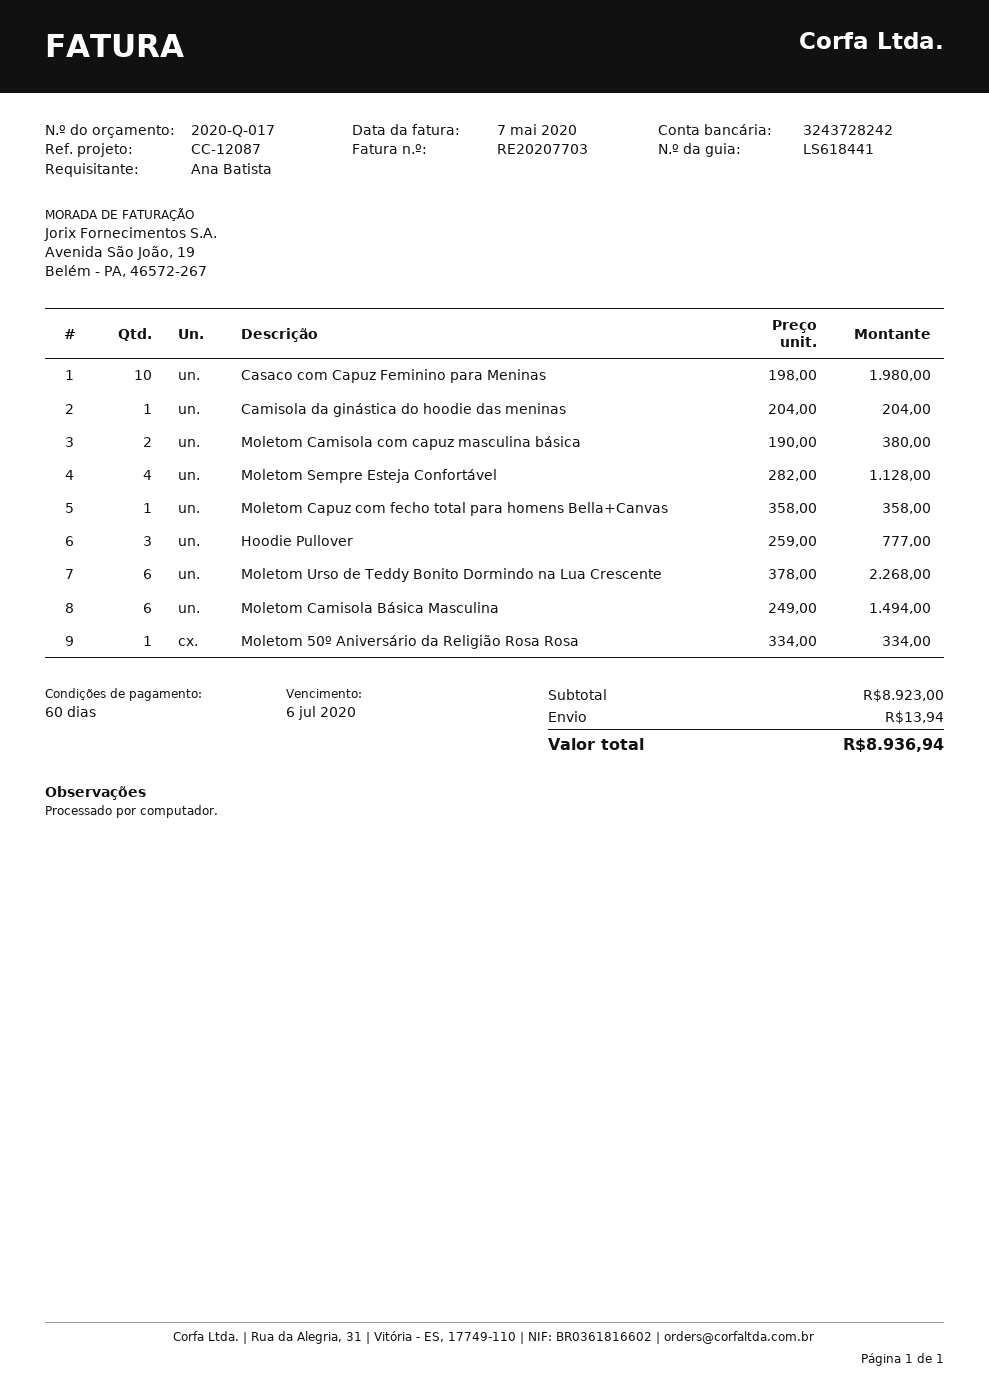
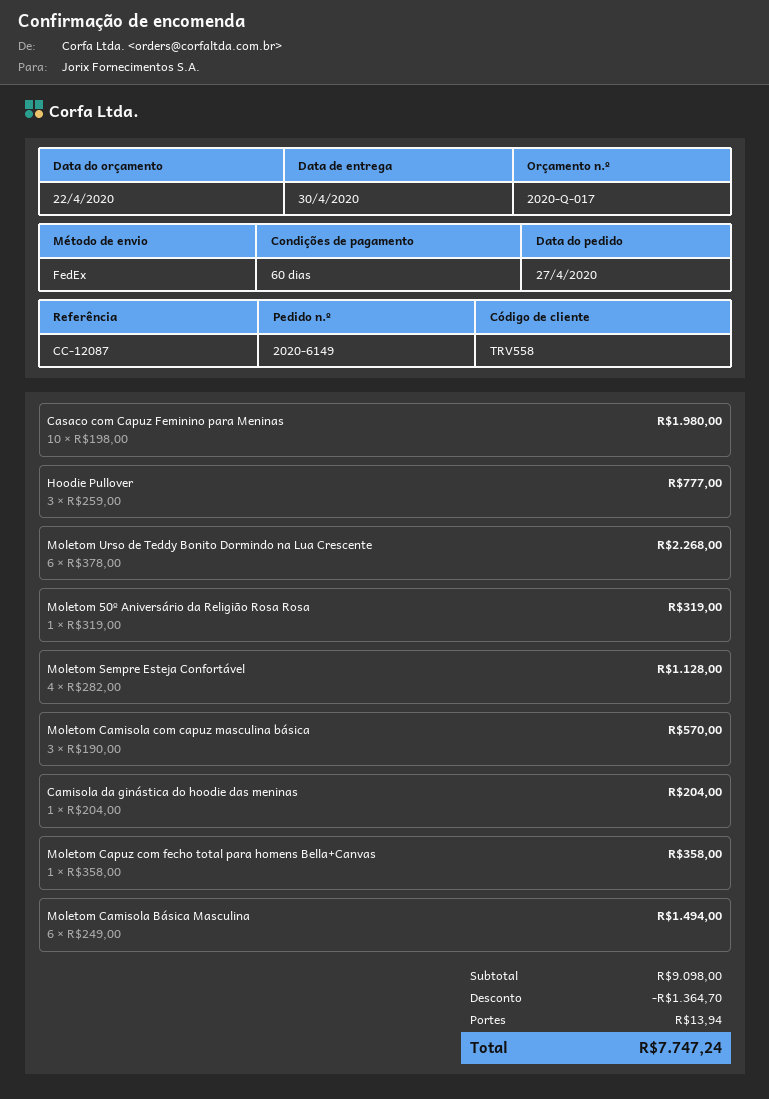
Moletom Camisola com capuz masculina básica: 2 x 190.00 = 380.00 -> 3 x 190.00 = 570.00
Moletom 50º Aniversário da Religião Rosa Rosa: 1 x 334.00 = 334.00 -> 1 x 319.00 = 319.00
subtotal: 8923.00 -> 9098.00
discount: none -> 1364.70
total: 8936.94 -> 7747.24

